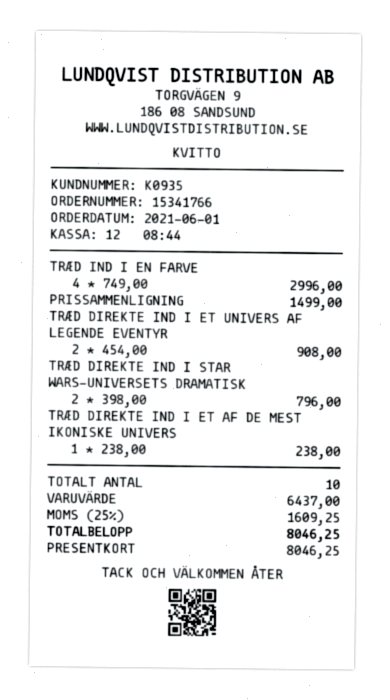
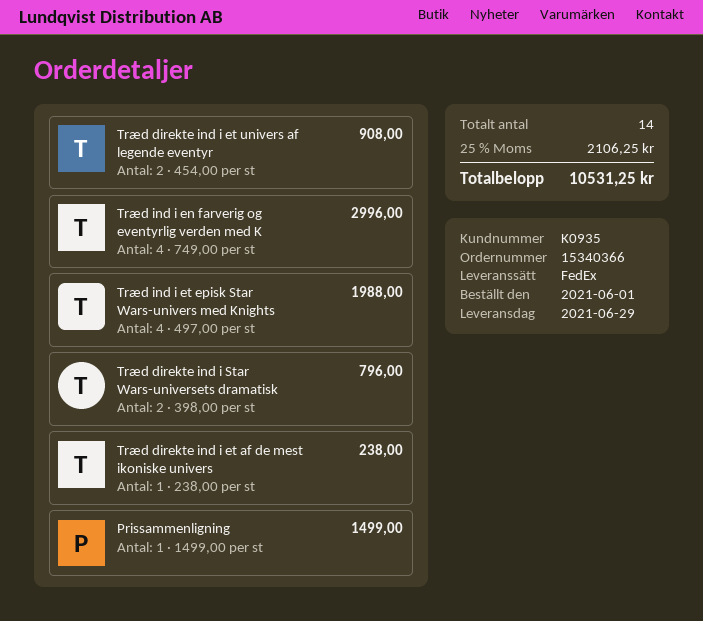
order number: 15341766 -> 15340366
Træd ind i et episk Star Wars-univers med Knights: none -> 4 x 497.00 = 1988.00
total quantity: 10 -> 14
tax: 25% = 1609.25 -> 25% = 2106.25
total: 8046.25 -> 10531.25

